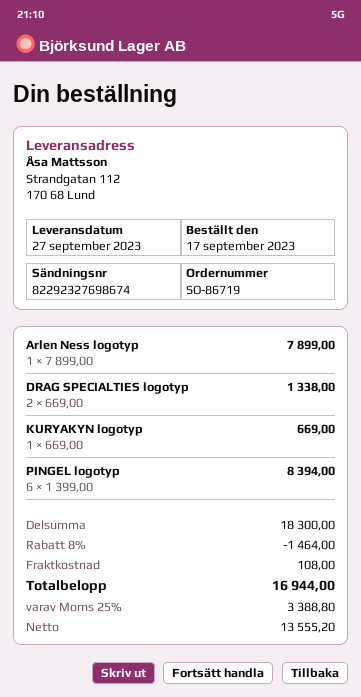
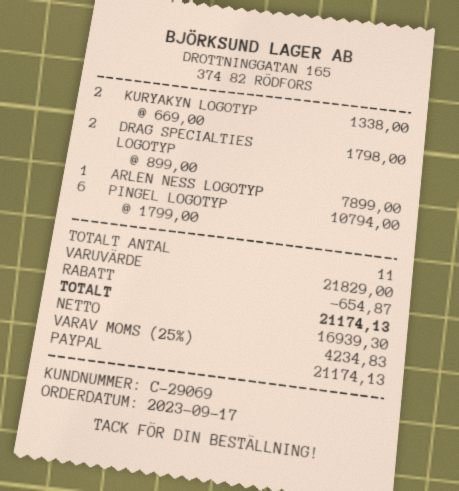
DRAG SPECIALTIES logotyp: 2 x 669.00 = 1338.00 -> 2 x 899.00 = 1798.00
KURYAKYN logotyp: 1 x 669.00 = 669.00 -> 2 x 669.00 = 1338.00
PINGEL logotyp: 6 x 1399.00 = 8394.00 -> 6 x 1799.00 = 10794.00
subtotal: 18300.00 -> 21829.00
discount: 1464.00 -> 654.87
shipping: 108.00 -> none
net: 13555.20 -> 16939.30
tax: 25% = 3388.80 -> 25% = 4234.83
total: 16944.00 -> 21174.13

